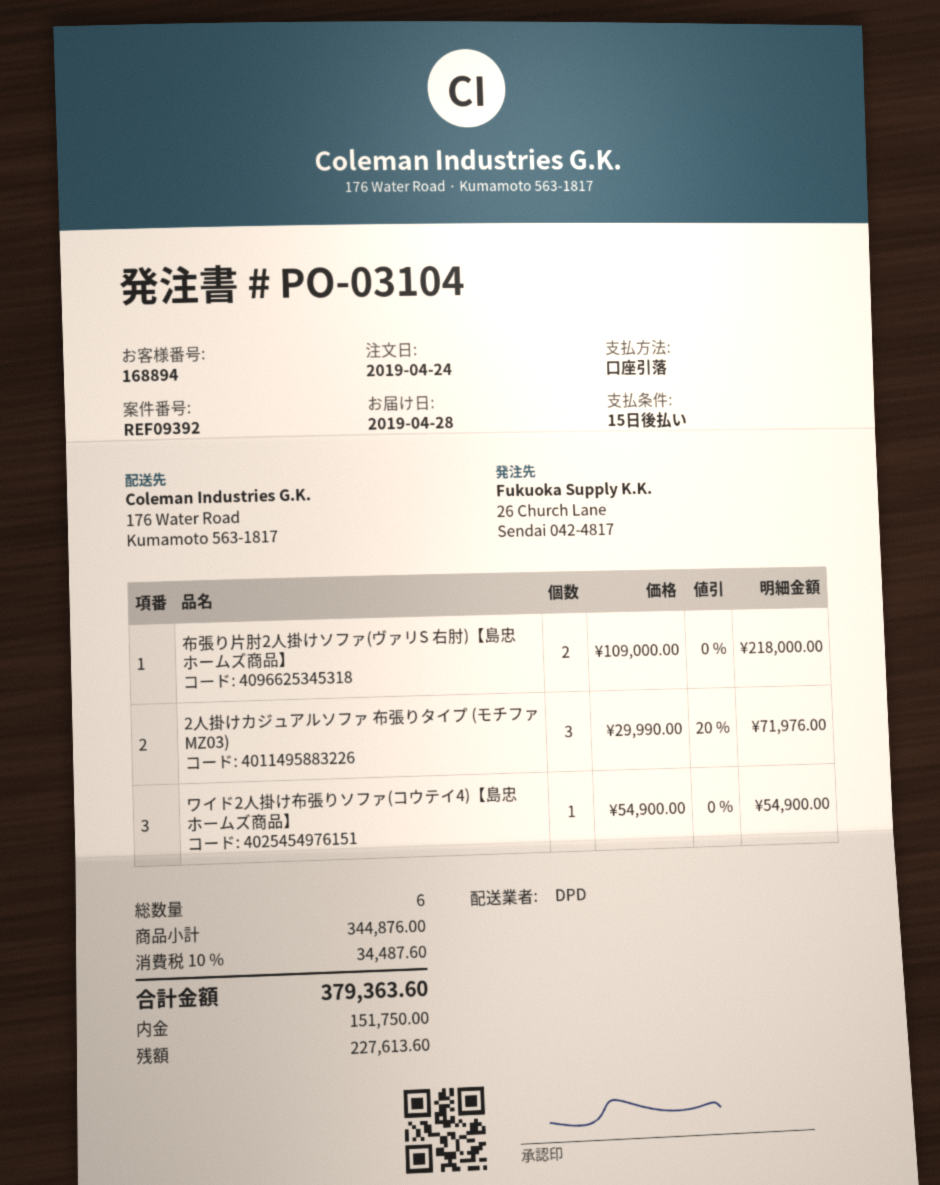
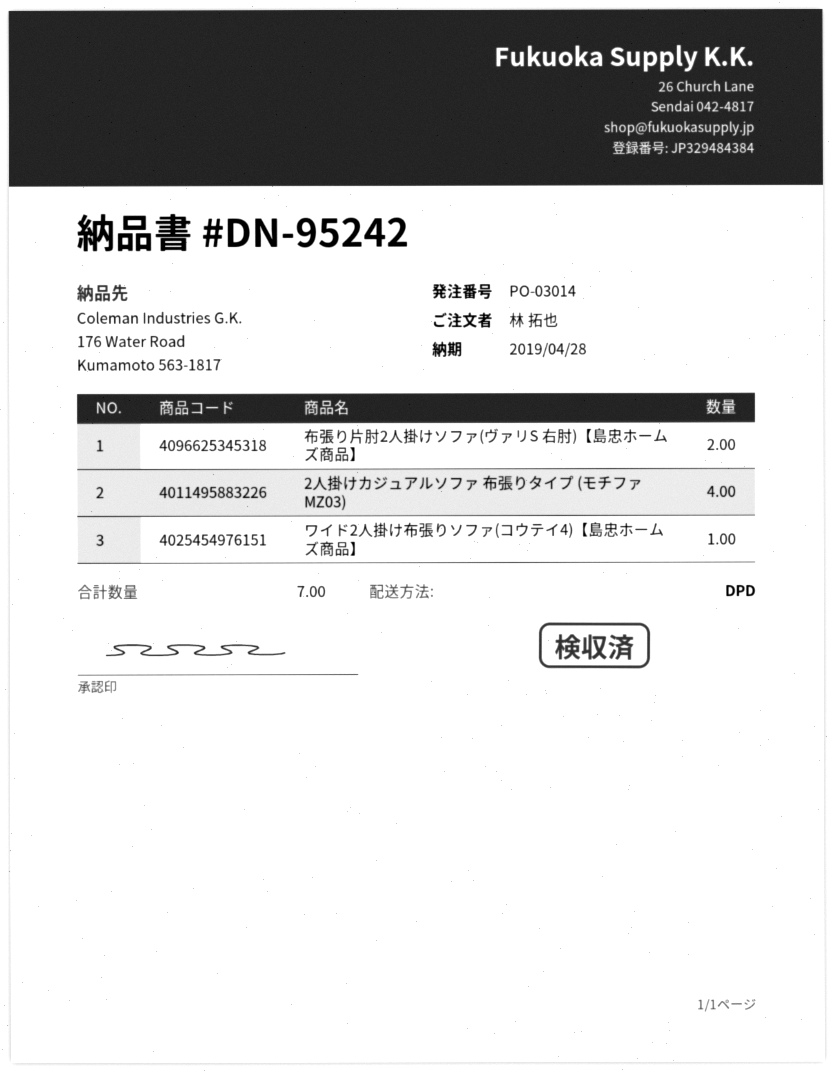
order number: PO-03104 -> PO-03014
2人掛けカジュアルソファ 布張りタイプ (モチファ MZ03): 3 -> 4
total quantity: 6 -> 7

